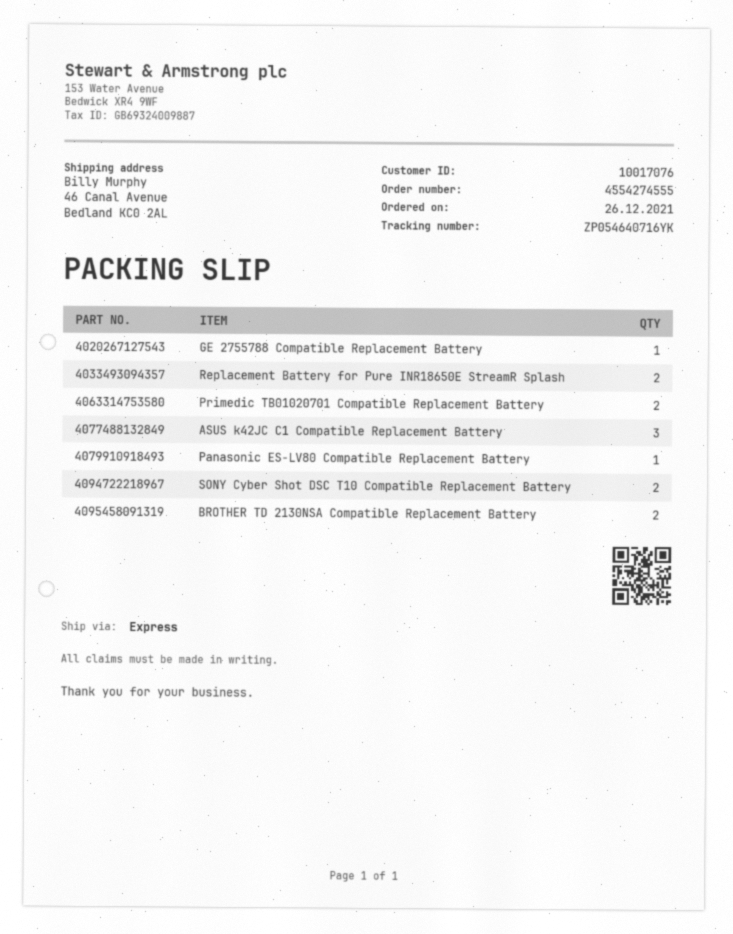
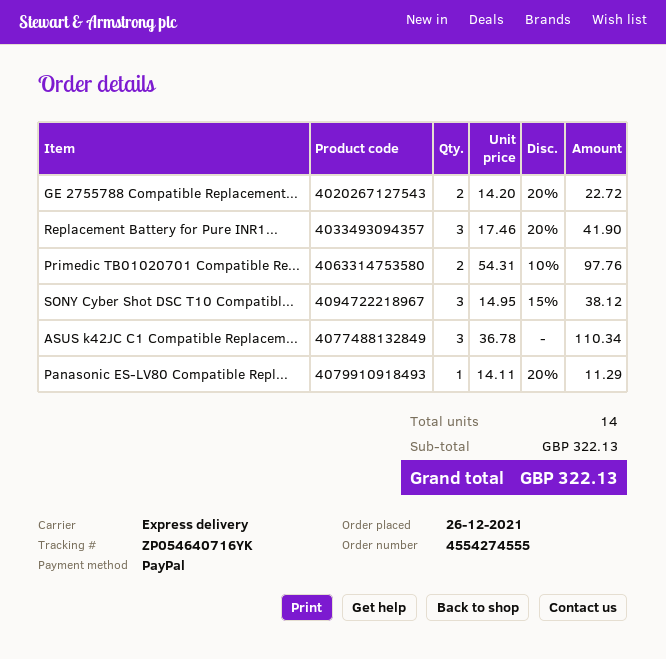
GE 2755788 Compatible Replacement Battery: 1 -> 2
Replacement Battery for Pure INR18650E StreamR Splash: 2 -> 3
SONY Cyber Shot DSC T10 Compatible Replacement Battery: 2 -> 3
BROTHER TD 2130NSA Compatible Replacement Battery: 2 -> none

